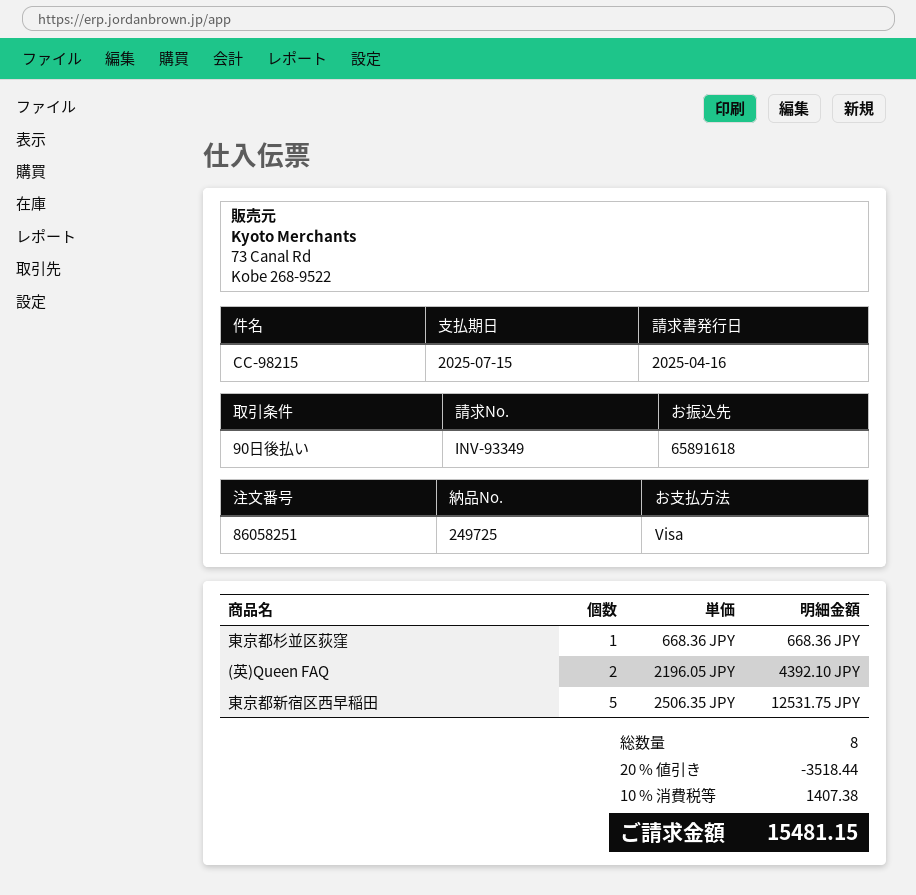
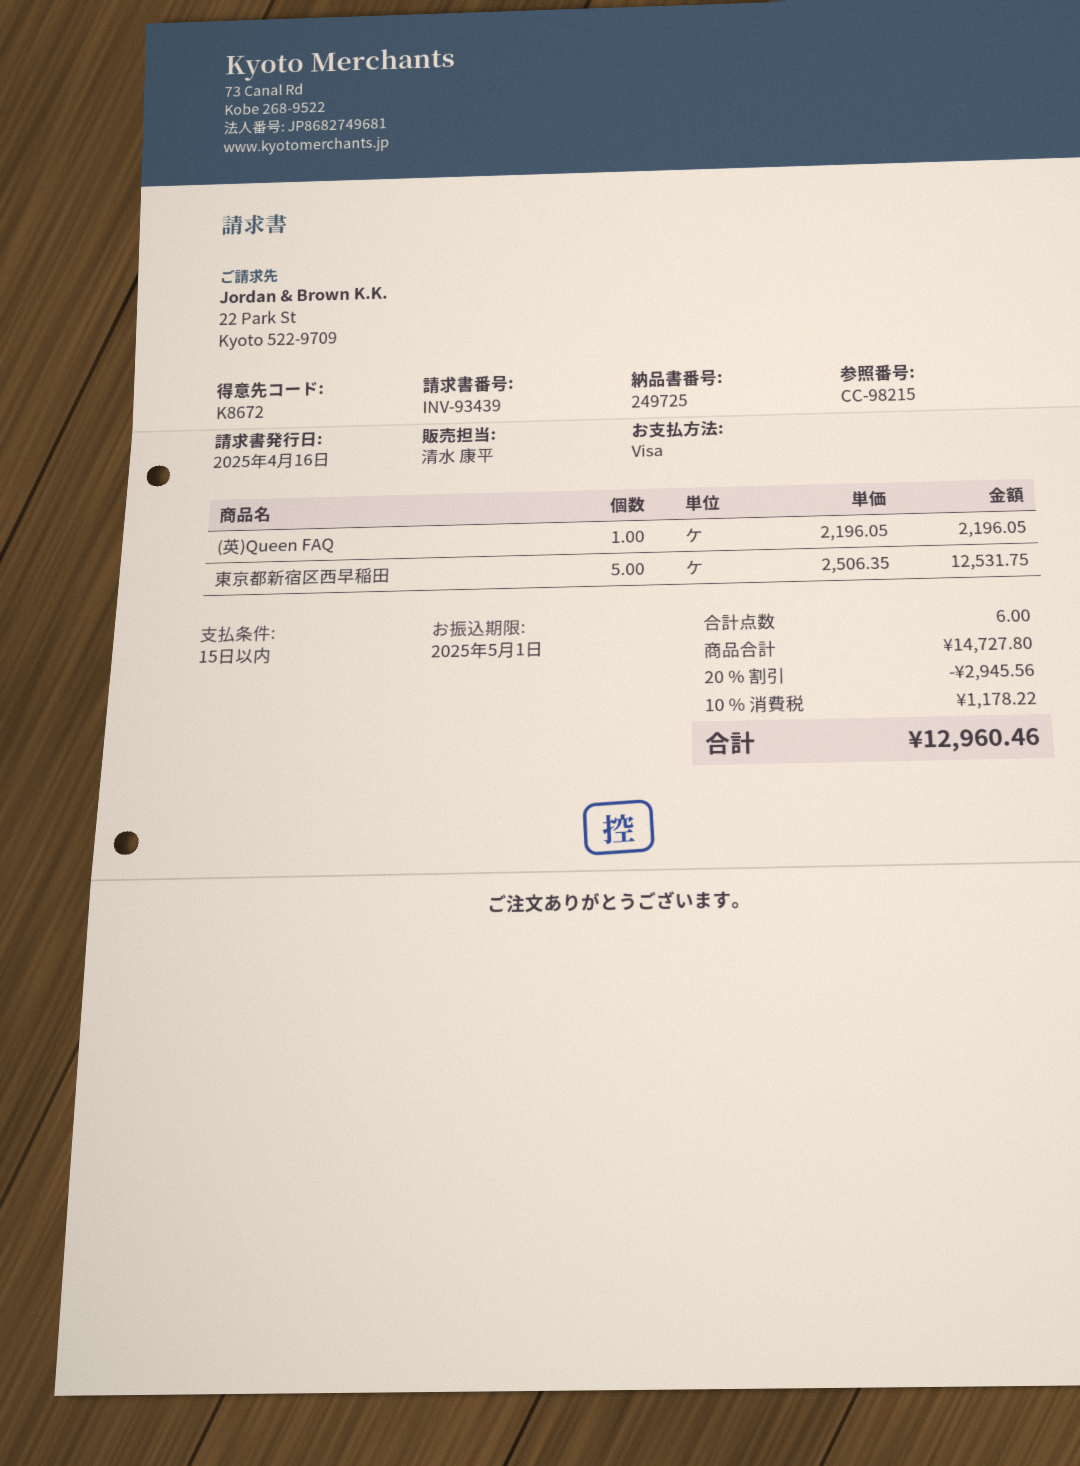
invoice number: INV-93349 -> INV-93439
payment terms: 90 days -> 15 days
due date: 2025-07-15 -> 2025-05-01
東京都杉並区荻窪: 1 x 668.36 = 668.36 -> none
(英)Queen FAQ: 2 x 2196.05 = 4392.10 -> 1 x 2196.05 = 2196.05
total quantity: 8 -> 6
discount: 20% = 3518.44 -> 20% = 2945.56
tax: 10% = 1407.38 -> 10% = 1178.22
total: 15481.15 -> 12960.46

